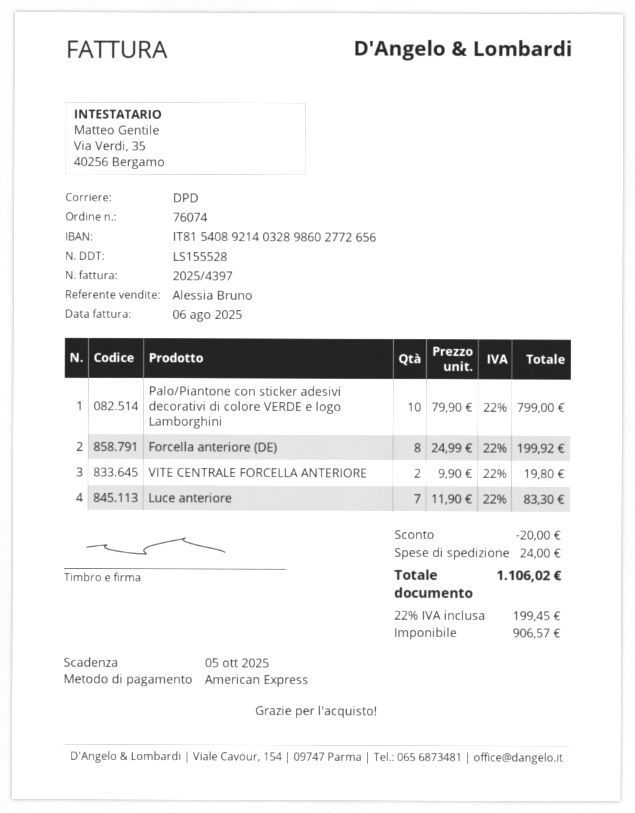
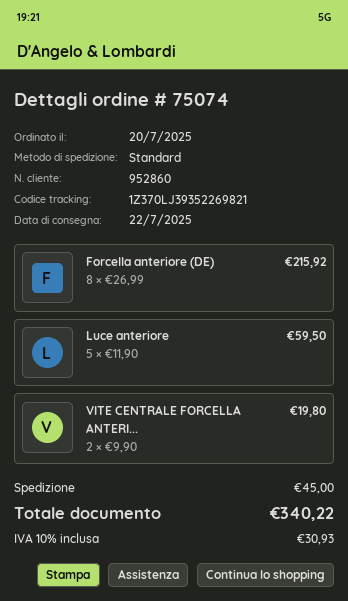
order number: 76074 -> 75074
shipping method: DPD -> standard
Palo/Piantone con sticker adesivi decorativi di colore VERDE e logo Lamborghini: 10 x 79.90 = 799.00 -> none
Forcella anteriore (DE): 8 x 24.99 = 199.92 -> 8 x 26.99 = 215.92
Luce anteriore: 7 x 11.90 = 83.30 -> 5 x 11.90 = 59.50
discount: 20.00 -> none
shipping: 24.00 -> 45.00
tax: 22% = 199.45 -> 10% = 30.93
total: 1106.02 -> 340.22

